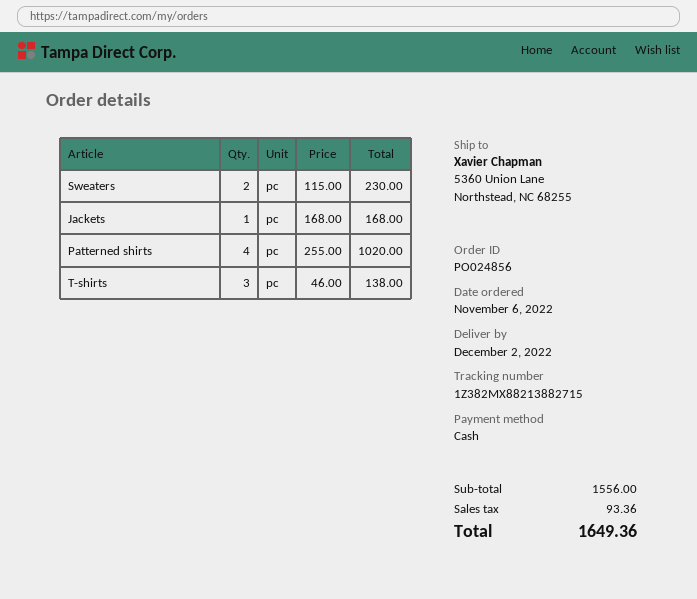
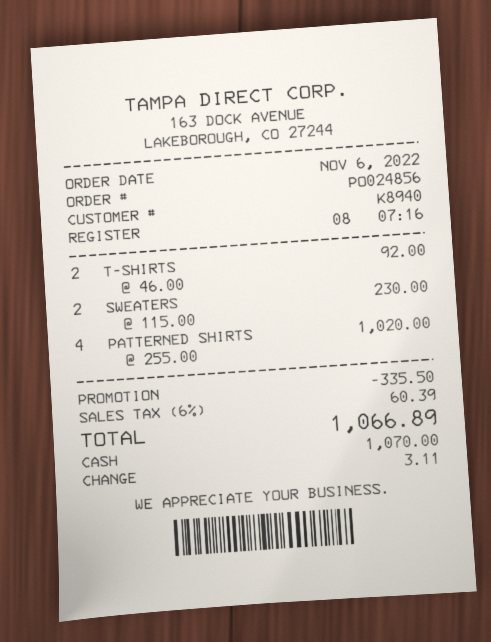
Jackets: 1 x 168.00 = 168.00 -> none
T-shirts: 3 x 46.00 = 138.00 -> 2 x 46.00 = 92.00
discount: none -> 335.50
tax: 93.36 -> 60.39
total: 1649.36 -> 1066.89

